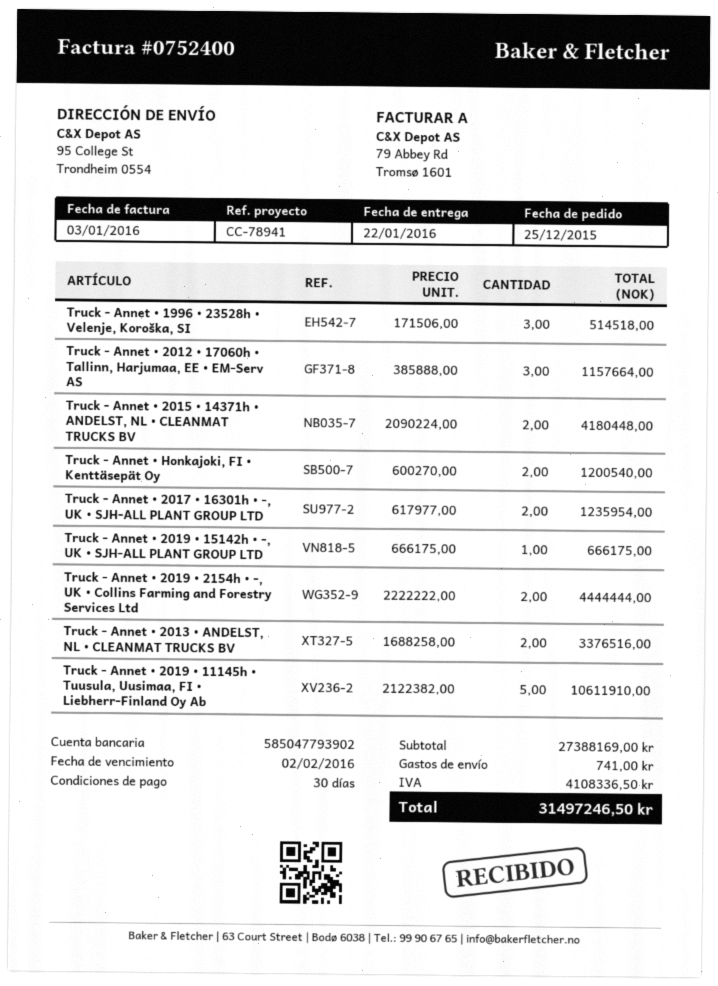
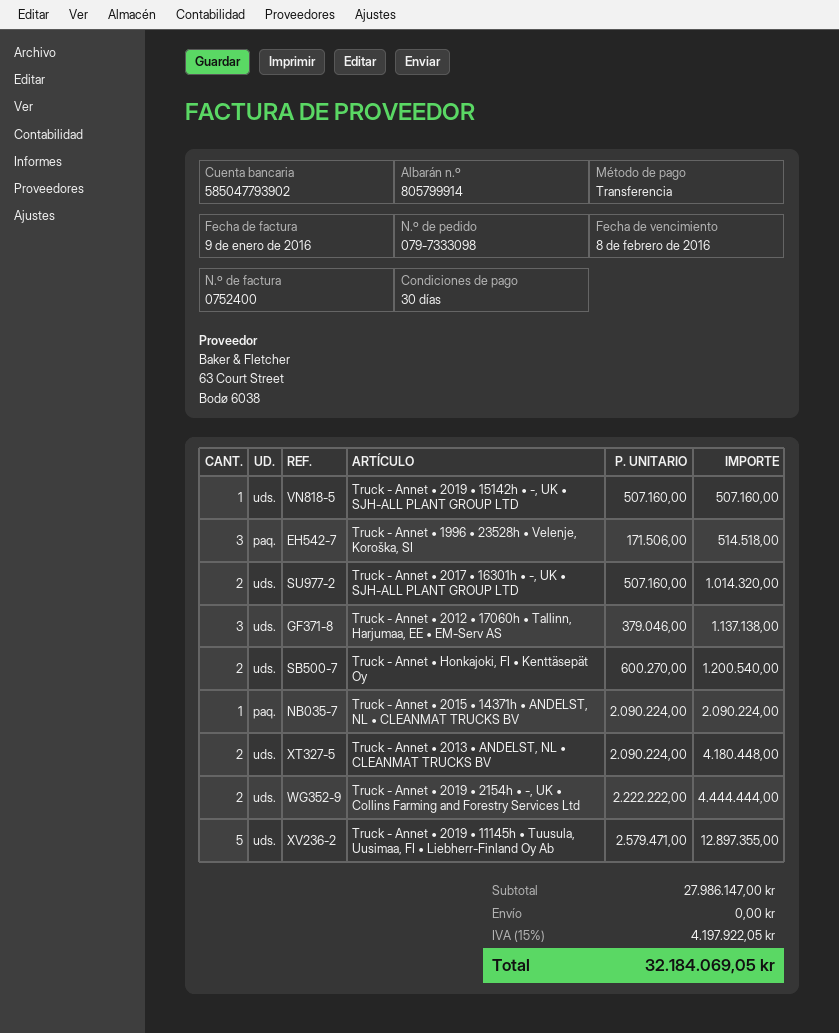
invoice date: 2016-01-03 -> 2016-01-09
due date: 2016-02-02 -> 2016-02-08
Truck - Annet • 2012 • 17060h • Tallinn, Harjumaa, EE • EM-Serv AS: 3 x 385888.00 = 1157664.00 -> 3 x 379046.00 = 1137138.00
Truck - Annet • 2015 • 14371h • ANDELST, NL • CLEANMAT TRUCKS BV: 2 x 2090224.00 = 4180448.00 -> 1 x 2090224.00 = 2090224.00
Truck - Annet • 2017 • 16301h • -, UK • SJH-ALL PLANT GROUP LTD: 2 x 617977.00 = 1235954.00 -> 2 x 507160.00 = 1014320.00
Truck - Annet • 2019 • 15142h • -, UK • SJH-ALL PLANT GROUP LTD: 1 x 666175.00 = 666175.00 -> 1 x 507160.00 = 507160.00
Truck - Annet • 2013 • ANDELST, NL • CLEANMAT TRUCKS BV: 2 x 1688258.00 = 3376516.00 -> 2 x 2090224.00 = 4180448.00
Truck - Annet • 2019 • 11145h • Tuusula, Uusimaa, FI • Liebherr-Finland Oy Ab: 5 x 2122382.00 = 10611910.00 -> 5 x 2579471.00 = 12897355.00
subtotal: 27388169.00 -> 27986147.00
shipping: 741.00 -> 0.00
tax: 4108336.50 -> 4197922.05
total: 31497246.50 -> 32184069.05

